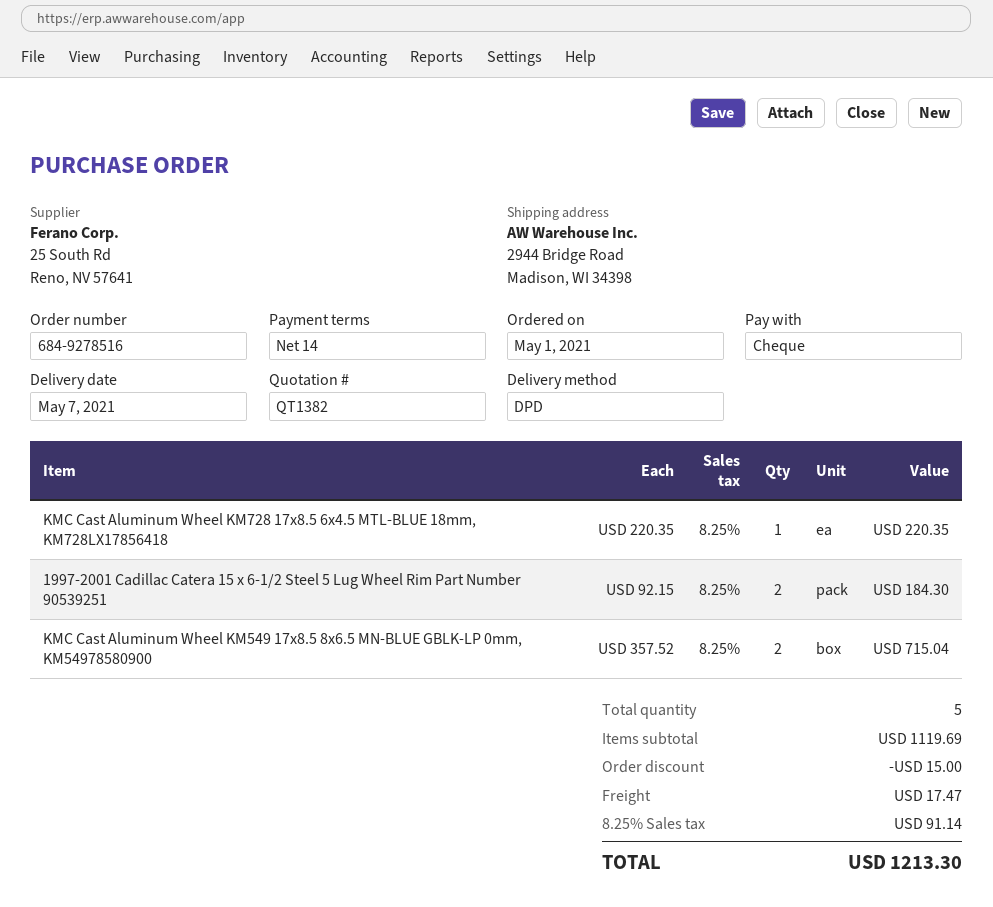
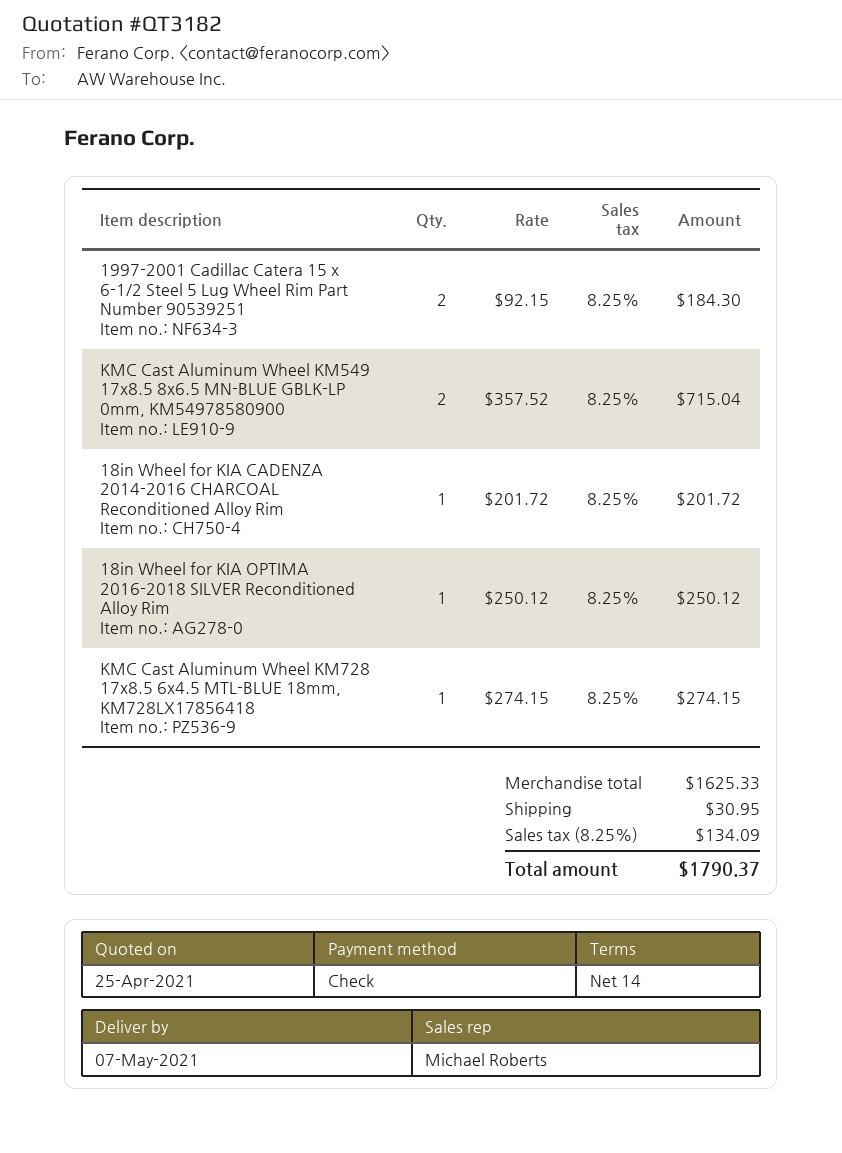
quote number: QT1382 -> QT3182
KMC Cast Aluminum Wheel KM728 17x8.5 6x4.5 MTL-BLUE 18mm, KM728LX17856418: 1 x 220.35 = 220.35 -> 1 x 274.15 = 274.15
18in Wheel for KIA CADENZA 2014-2016 CHARCOAL Reconditioned Alloy Rim: none -> 1 x 201.72 = 201.72
18in Wheel for KIA OPTIMA 2016-2018 SILVER Reconditioned Alloy Rim: none -> 1 x 250.12 = 250.12
subtotal: 1119.69 -> 1625.33
discount: 15.00 -> none
shipping: 17.47 -> 30.95
tax: 8.25% = 91.14 -> 8.25% = 134.09
total: 1213.30 -> 1790.37

